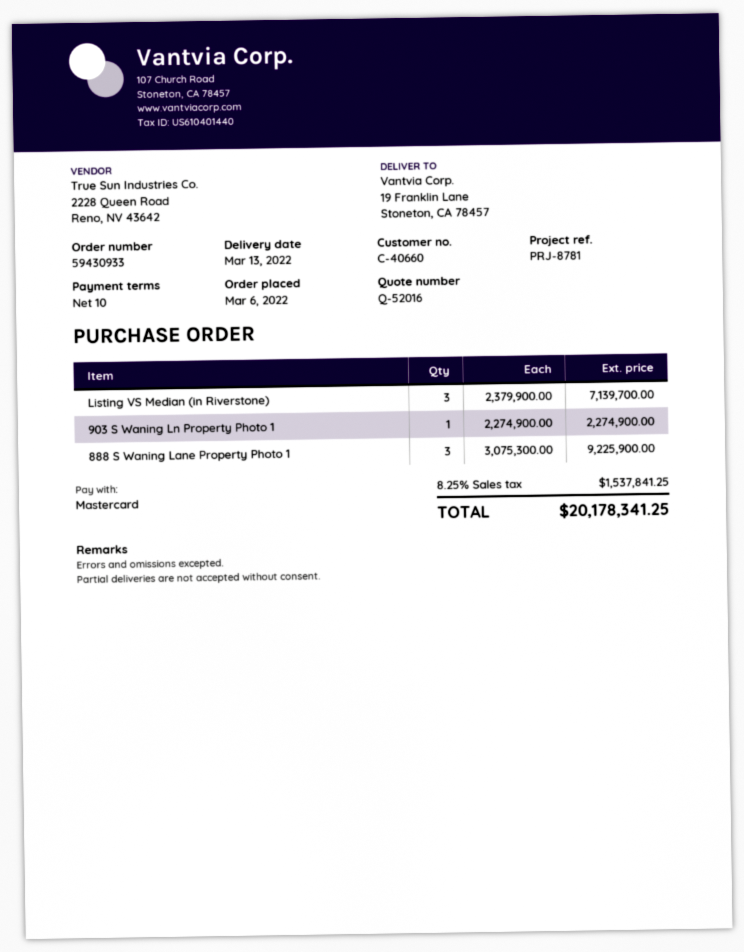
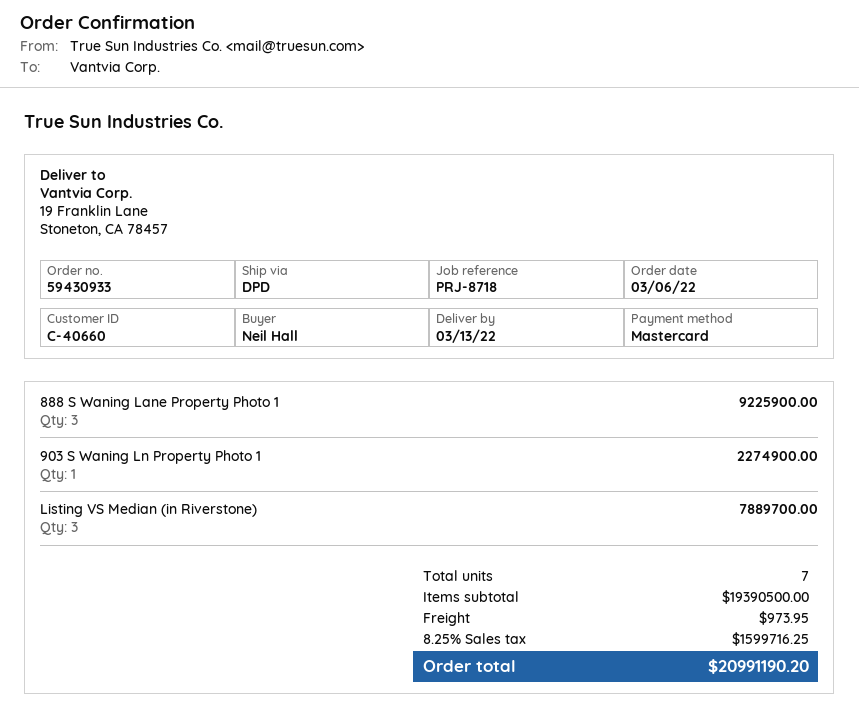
reference: PRJ-8781 -> PRJ-8718
Listing VS Median (in Riverstone): 3 for 7139700.00 -> 3 for 7889700.00
shipping: none -> 973.95
tax: 8.25% = 1537841.25 -> 8.25% = 1599716.25
total: 20178341.25 -> 20991190.20

